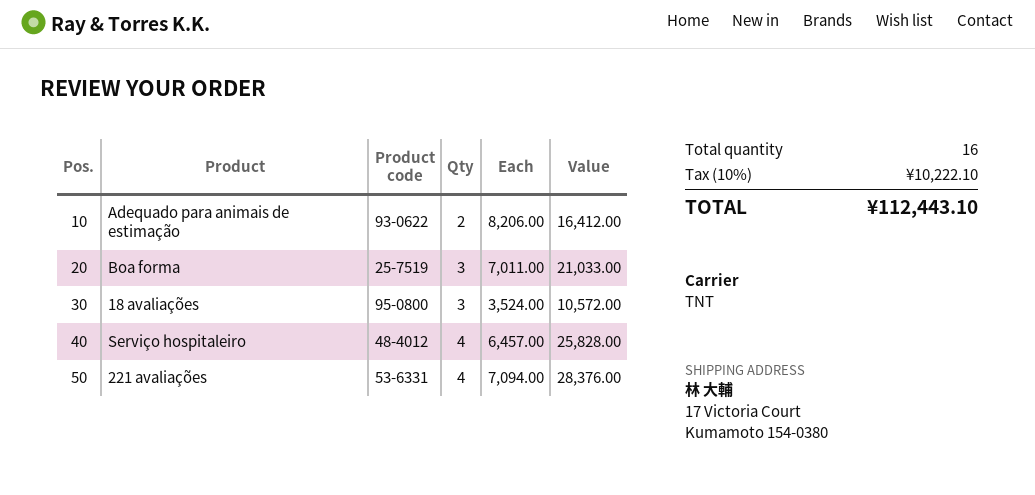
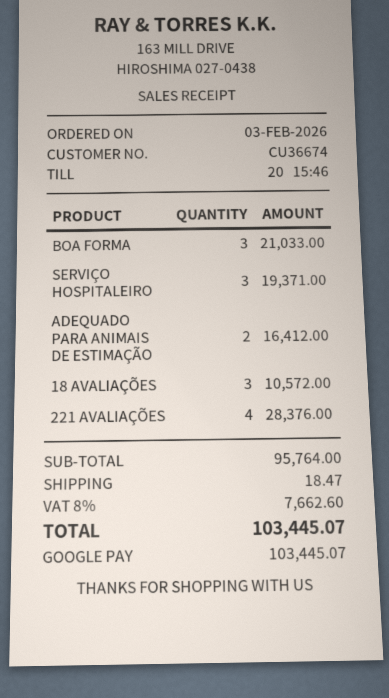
Serviço hospitaleiro: 4 for 25828.00 -> 3 for 19371.00
shipping: none -> 18.47
tax: 10% = 10222.10 -> 8% = 7662.60
total: 112443.10 -> 103445.07

